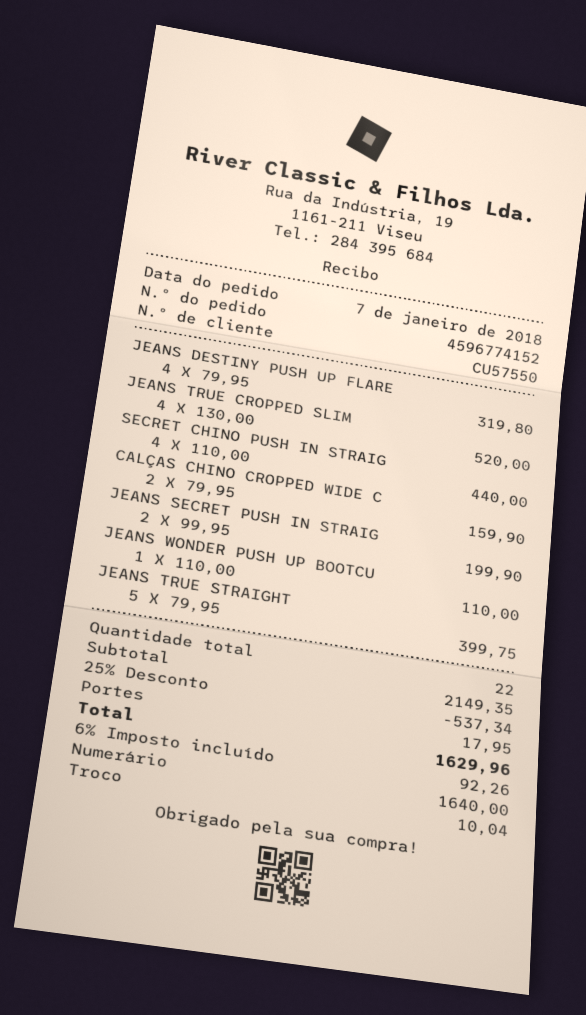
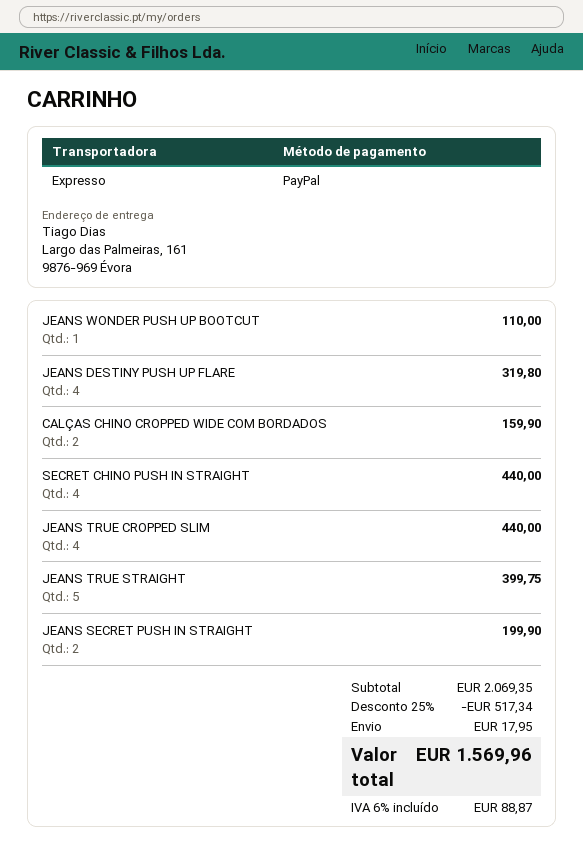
payment method: cash -> PayPal
JEANS TRUE CROPPED SLIM: 4 for 520.00 -> 4 for 440.00
subtotal: 2149.35 -> 2069.35
discount: 25% = 537.34 -> 25% = 517.34
tax: 6% = 92.26 -> 6% = 88.87
total: 1629.96 -> 1569.96

